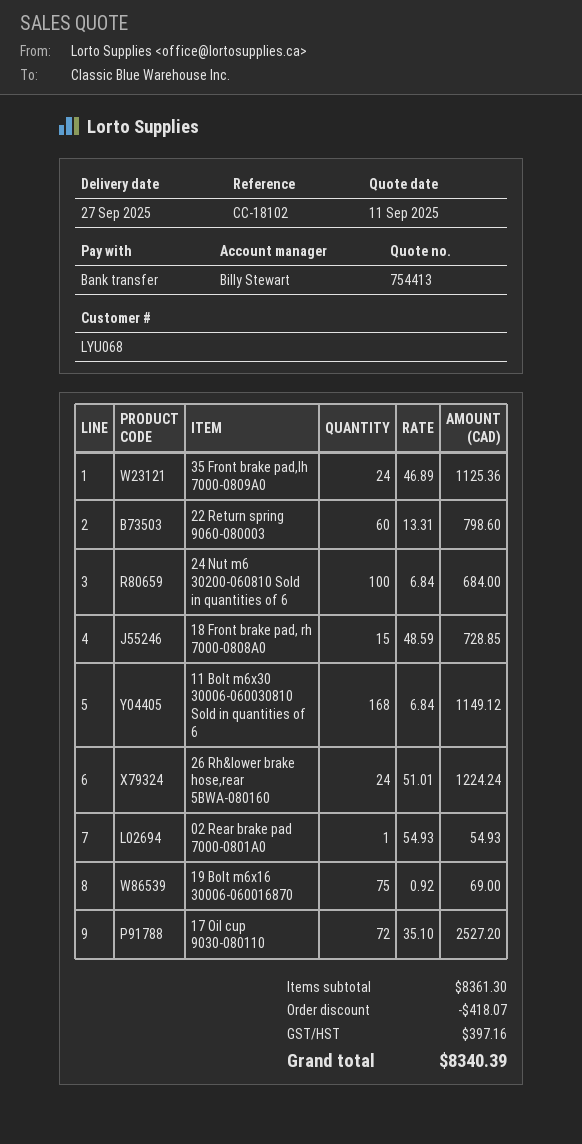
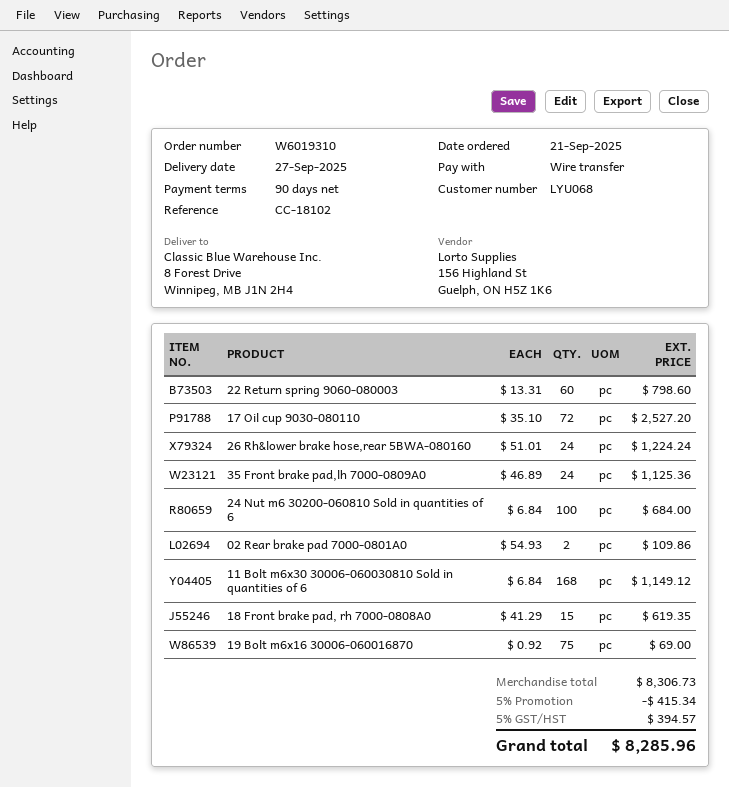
18 Front brake pad, rh 7000-0808A0: 15 x 48.59 = 728.85 -> 15 x 41.29 = 619.35
02 Rear brake pad 7000-0801A0: 1 x 54.93 = 54.93 -> 2 x 54.93 = 109.86
subtotal: 8361.30 -> 8306.73
discount: 418.07 -> 415.34
tax: 397.16 -> 394.57
total: 8340.39 -> 8285.96

